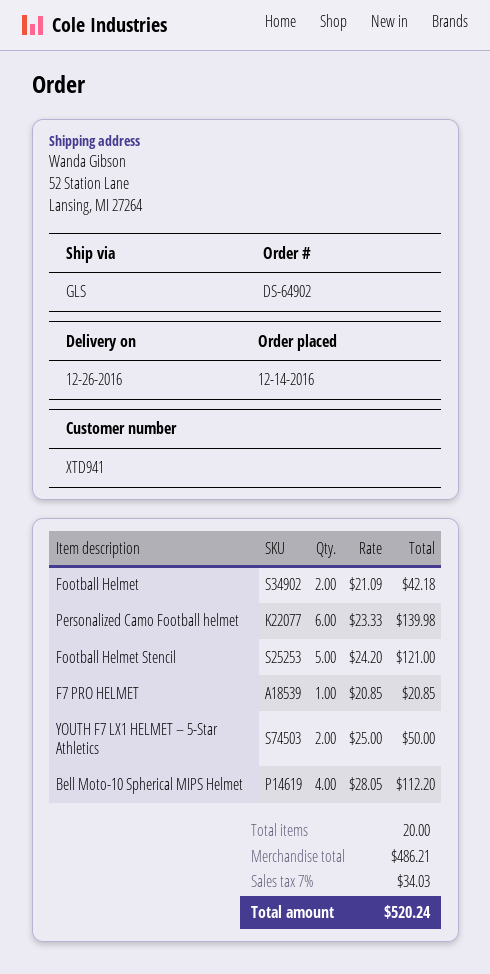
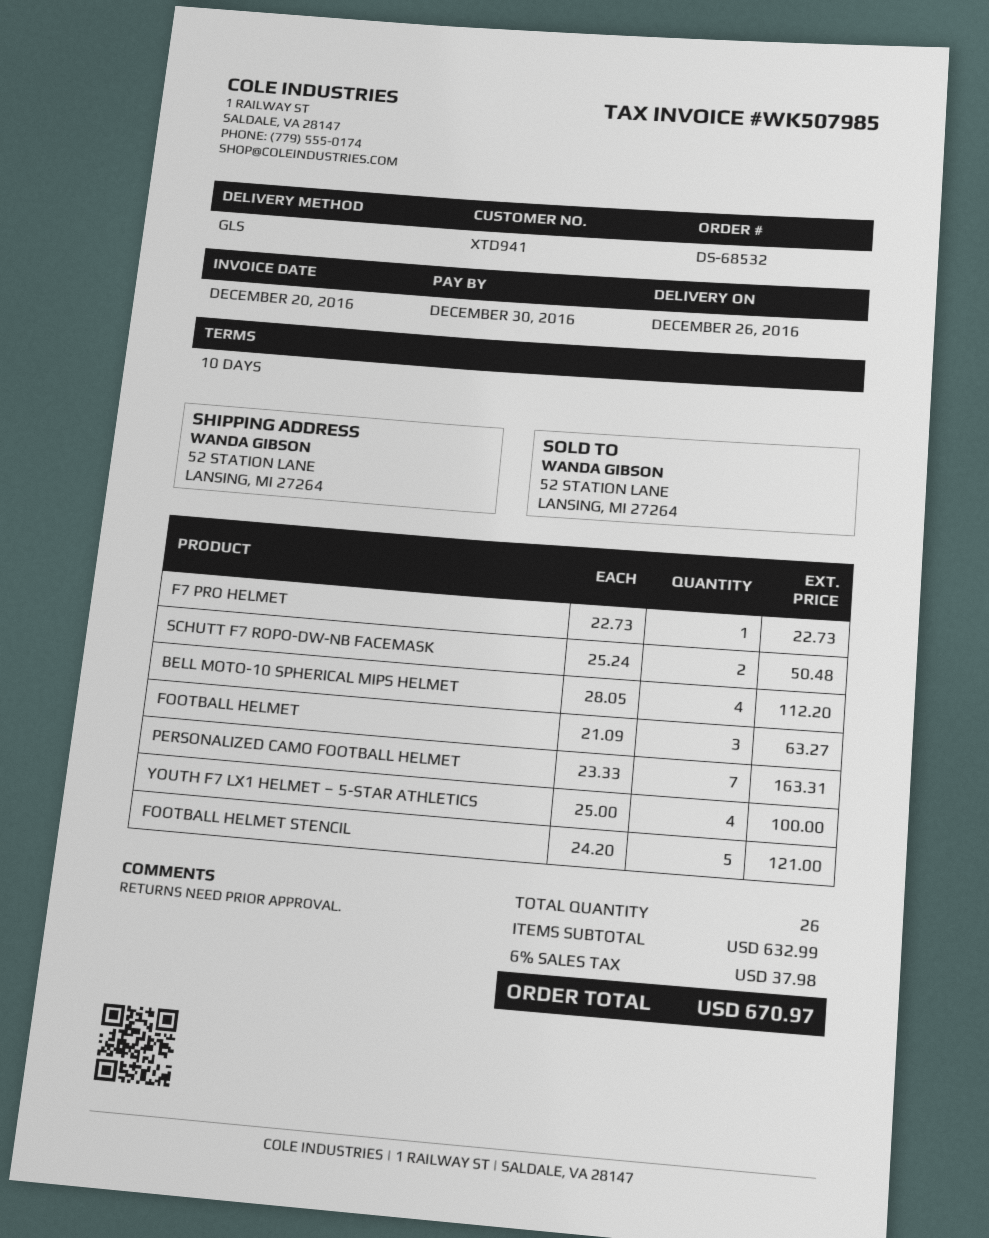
order number: DS-64902 -> DS-68532
Football Helmet: 2 x 21.09 = 42.18 -> 3 x 21.09 = 63.27
Personalized Camo Football helmet: 6 x 23.33 = 139.98 -> 7 x 23.33 = 163.31
F7 PRO HELMET: 1 x 20.85 = 20.85 -> 1 x 22.73 = 22.73
YOUTH F7 LX1 HELMET – 5-Star Athletics: 2 x 25.00 = 50.00 -> 4 x 25.00 = 100.00
SCHUTT F7 ROPO-DW-NB FACEMASK: none -> 2 x 25.24 = 50.48
total quantity: 20 -> 26
subtotal: 486.21 -> 632.99
tax: 7% = 34.03 -> 6% = 37.98
total: 520.24 -> 670.97

